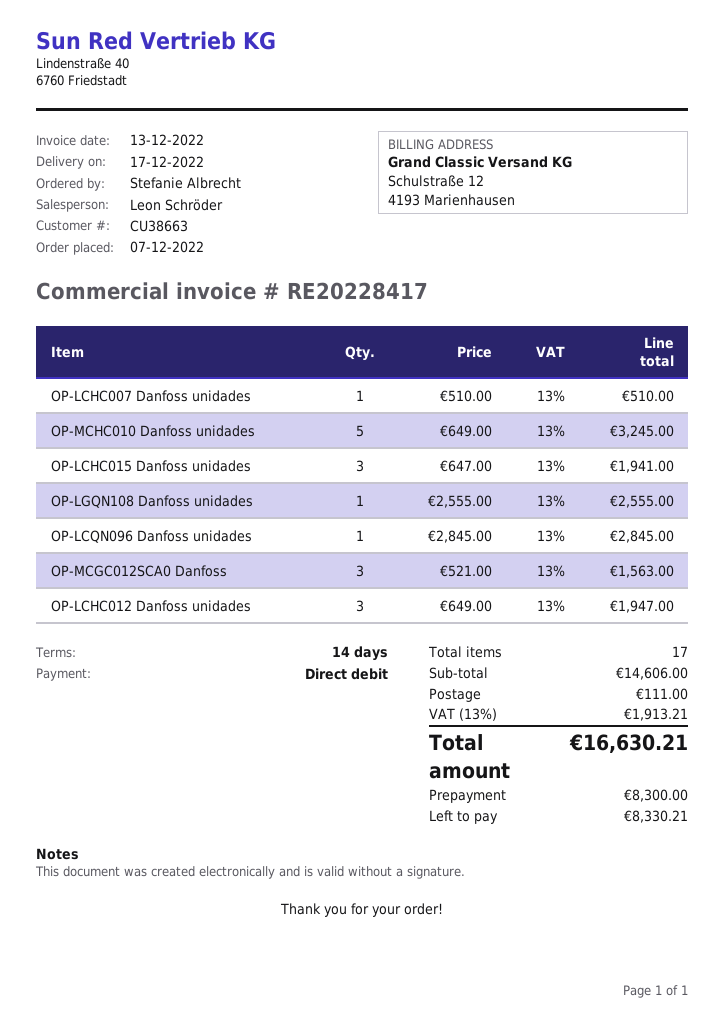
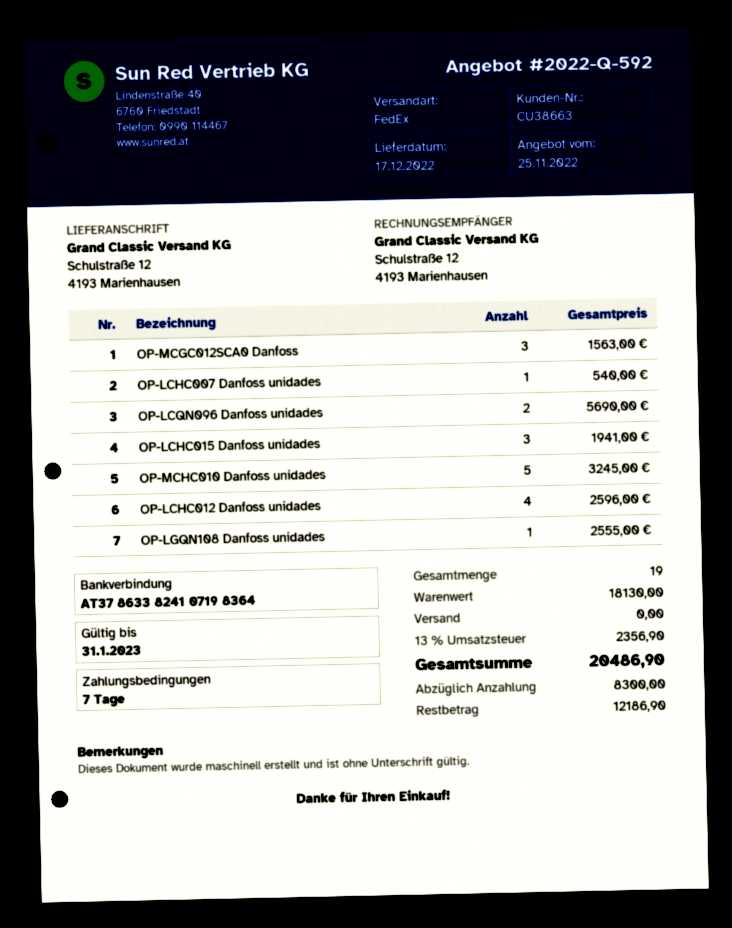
payment terms: 14 days -> 7 days
OP-LCHC007 Danfoss unidades: 1 for 510.00 -> 1 for 540.00
OP-LCQN096 Danfoss unidades: 1 for 2845.00 -> 2 for 5690.00
OP-LCHC012 Danfoss unidades: 3 for 1947.00 -> 4 for 2596.00
total quantity: 17 -> 19
subtotal: 14606.00 -> 18130.00
shipping: 111.00 -> 0.00
tax: 13% = 1913.21 -> 13% = 2356.90
total: 16630.21 -> 20486.90
balance: 8330.21 -> 12186.90

